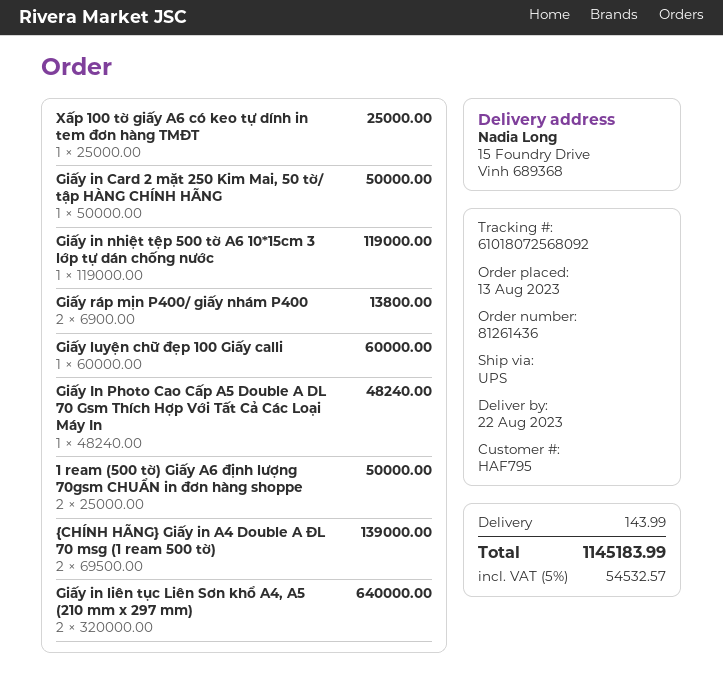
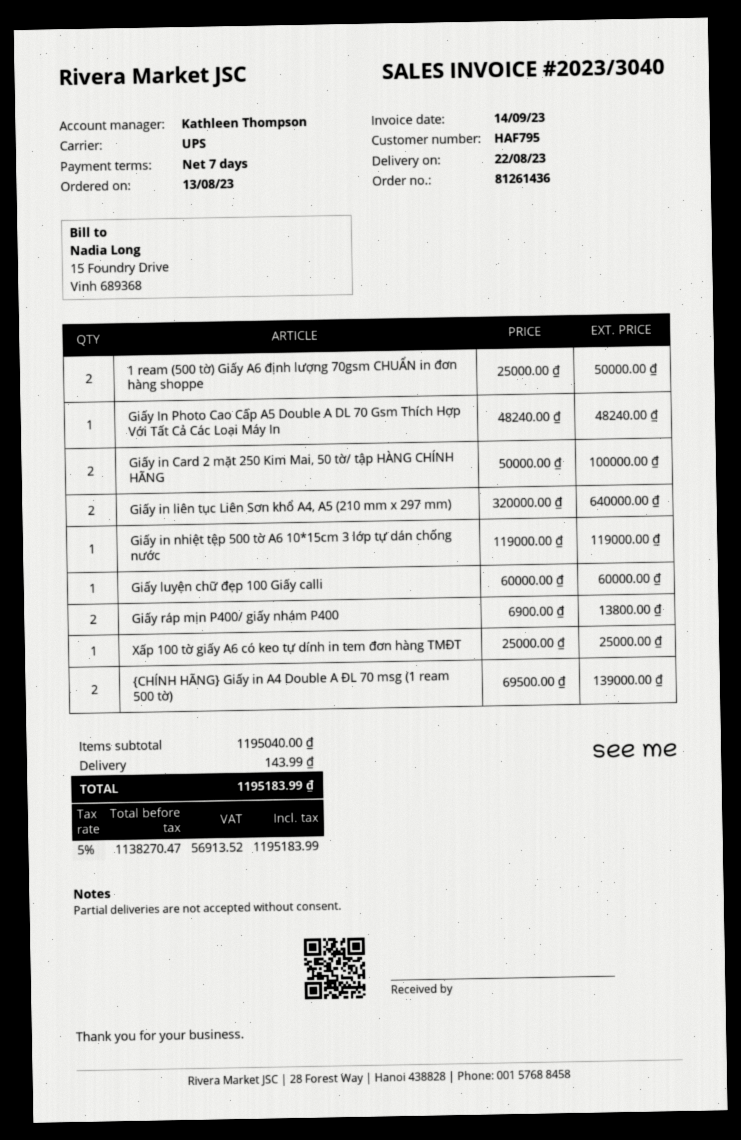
Giấy in Card 2 mặt 250 Kim Mai, 50 tờ/ tập HÀNG CHÍNH HÃNG: 1 x 50000.00 = 50000.00 -> 2 x 50000.00 = 100000.00
tax: 5% = 54532.57 -> 5% = 56913.52
total: 1145183.99 -> 1195183.99

